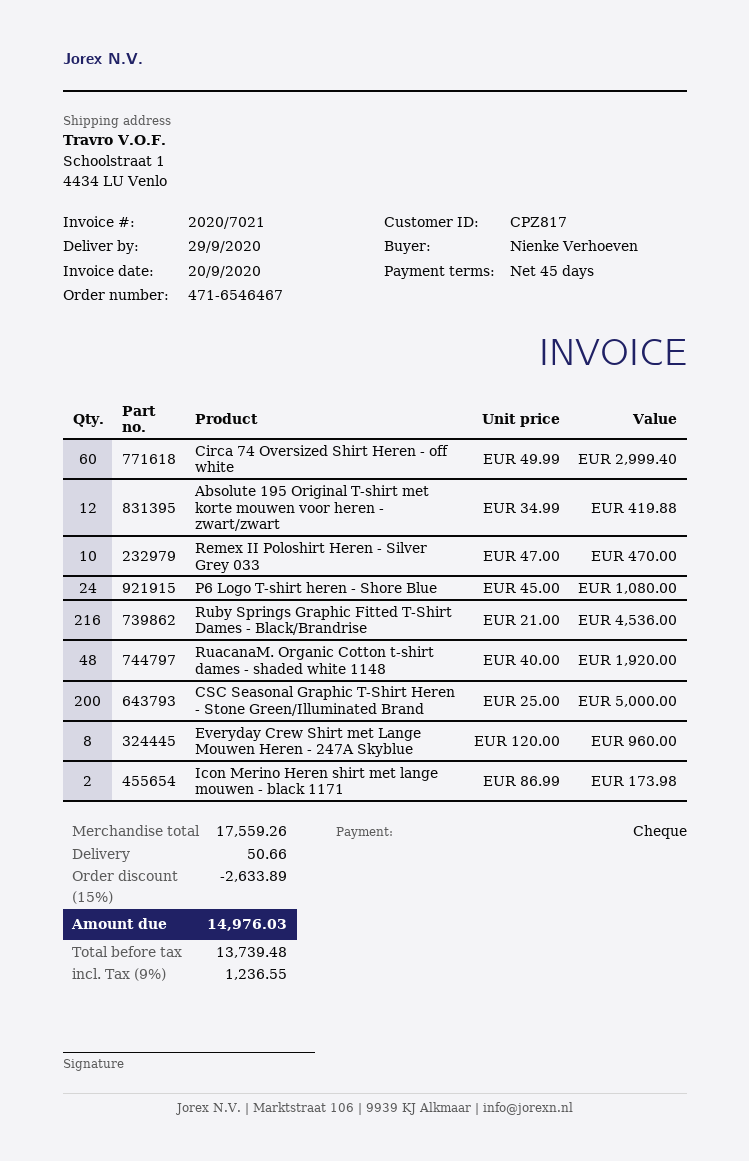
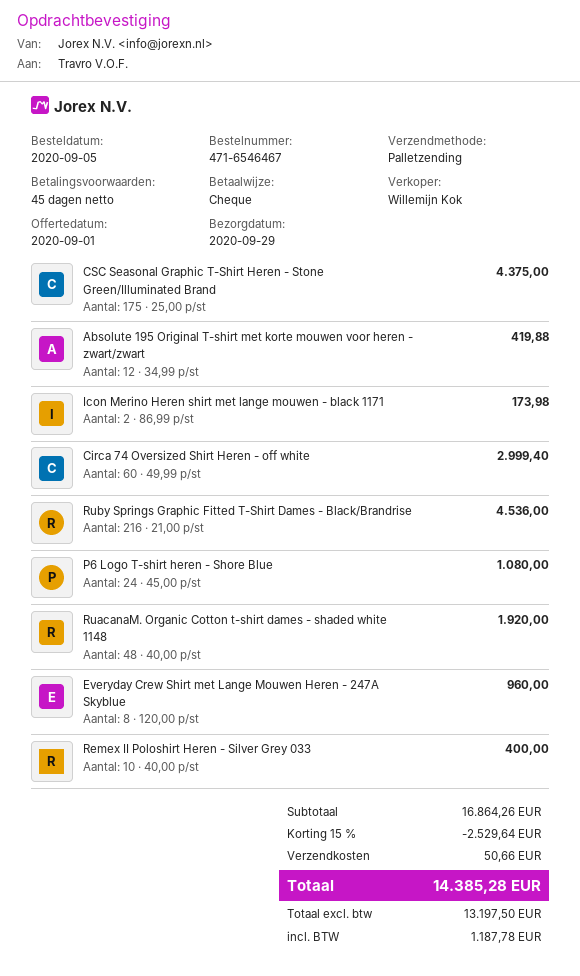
Remex II Poloshirt Heren - Silver Grey 033: 10 x 47.00 = 470.00 -> 10 x 40.00 = 400.00
CSC Seasonal Graphic T-Shirt Heren - Stone Green/Illuminated Brand: 200 x 25.00 = 5000.00 -> 175 x 25.00 = 4375.00
subtotal: 17559.26 -> 16864.26
discount: 15% = 2633.89 -> 15% = 2529.64
net: 13739.48 -> 13197.50
tax: 1236.55 -> 1187.78
total: 14976.03 -> 14385.28

